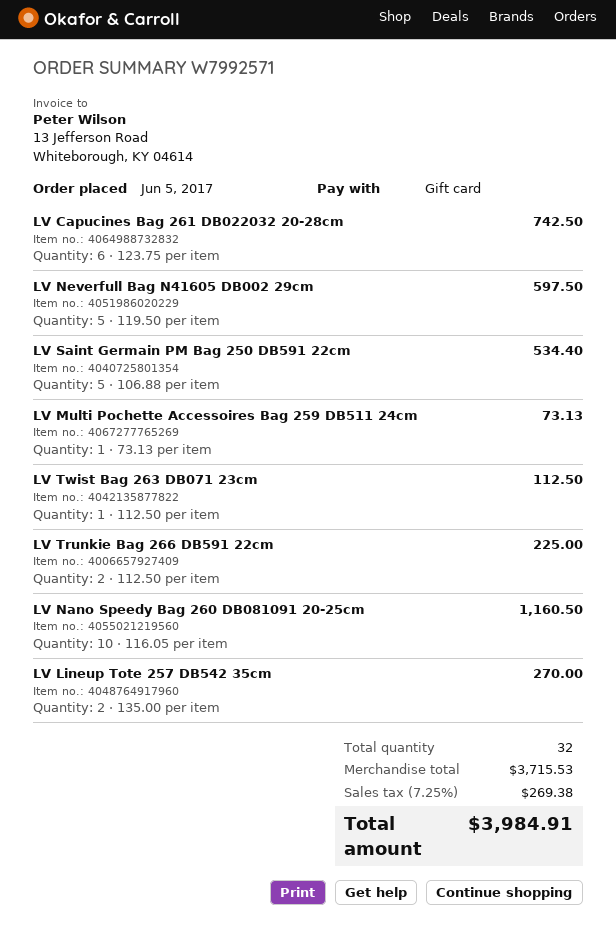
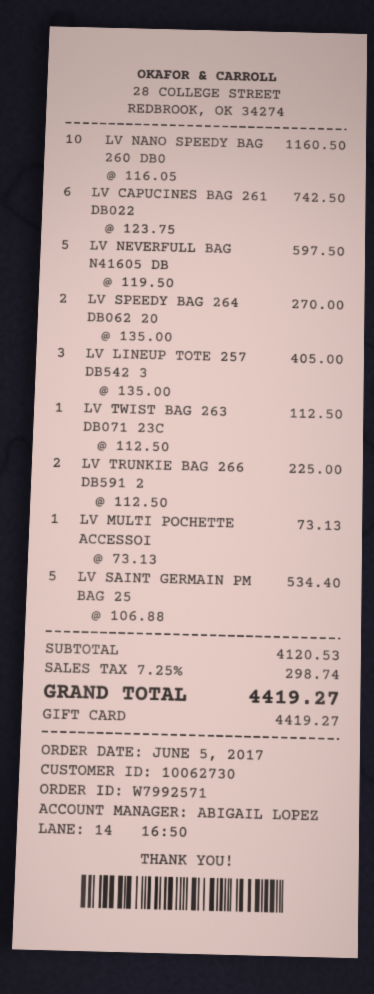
LV Lineup Tote 257 DB542 35cm: 2 x 135.00 = 270.00 -> 3 x 135.00 = 405.00
LV SPEEDY BAG 264 DB062 20: none -> 2 x 135.00 = 270.00
subtotal: 3715.53 -> 4120.53
tax: 7.25% = 269.38 -> 7.25% = 298.74
total: 3984.91 -> 4419.27

